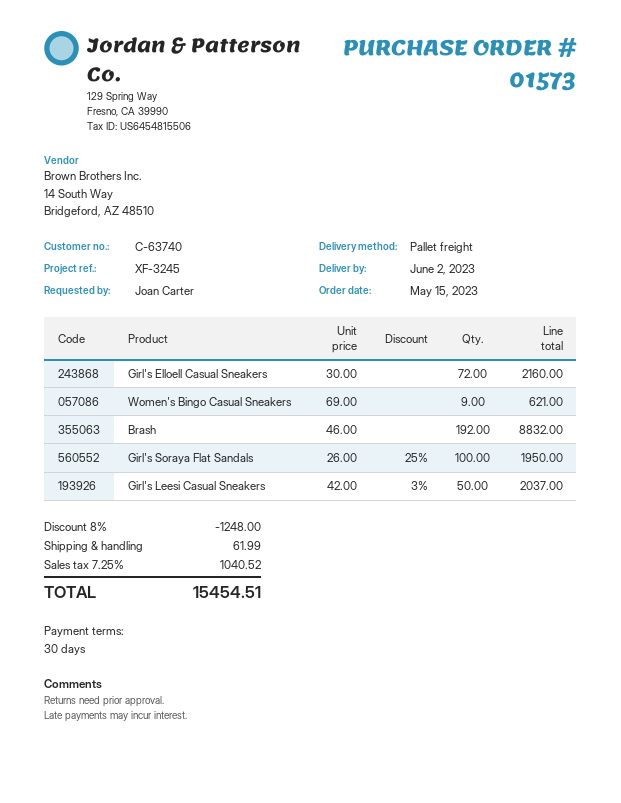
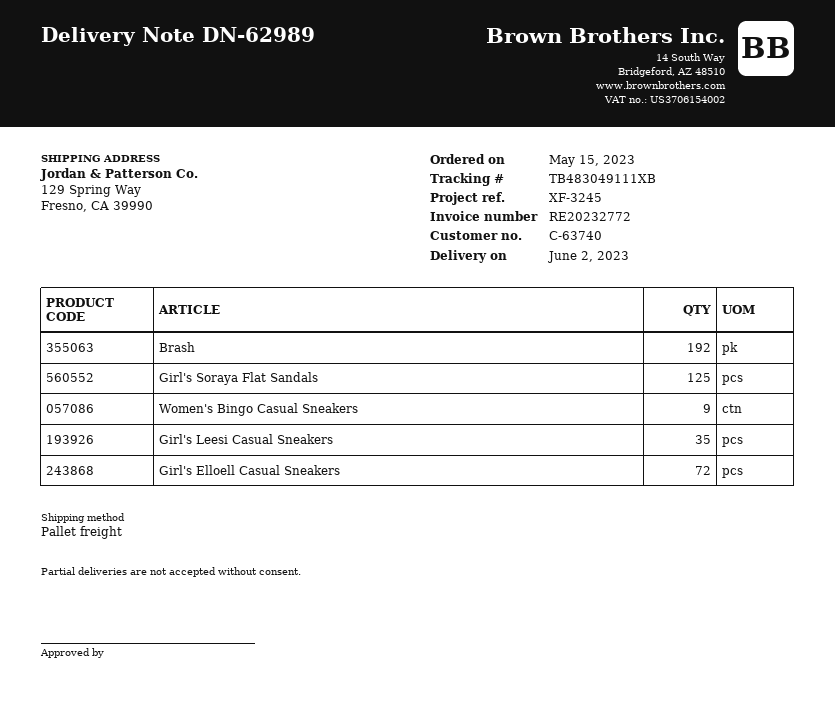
Girl's Soraya Flat Sandals: 100 -> 125
Girl's Leesi Casual Sneakers: 50 -> 35

